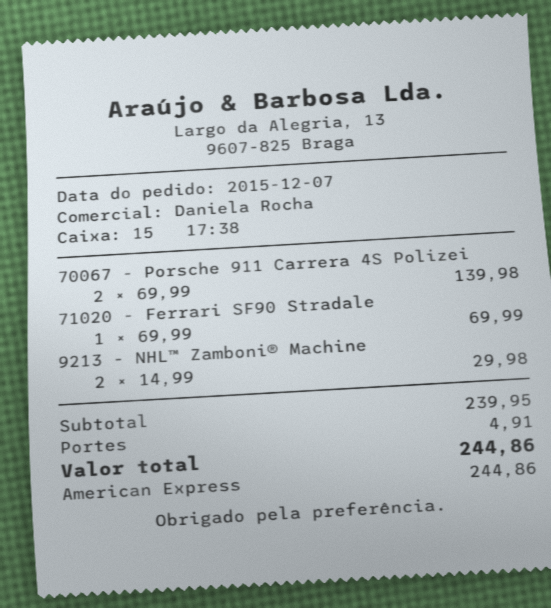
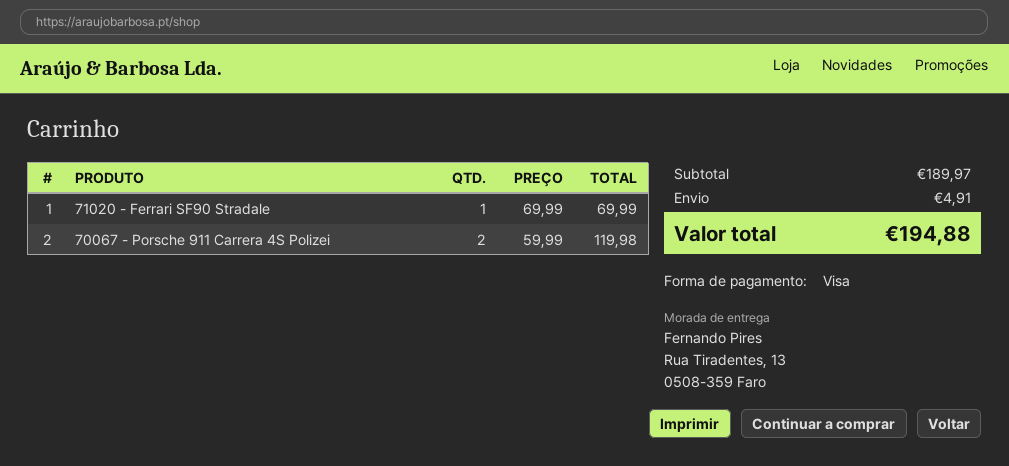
payment method: American Express -> Visa
70067 - Porsche 911 Carrera 4S Polizei: 2 x 69.99 = 139.98 -> 2 x 59.99 = 119.98
9213 - NHL™ Zamboni® Machine: 2 x 14.99 = 29.98 -> none
subtotal: 239.95 -> 189.97
total: 244.86 -> 194.88

